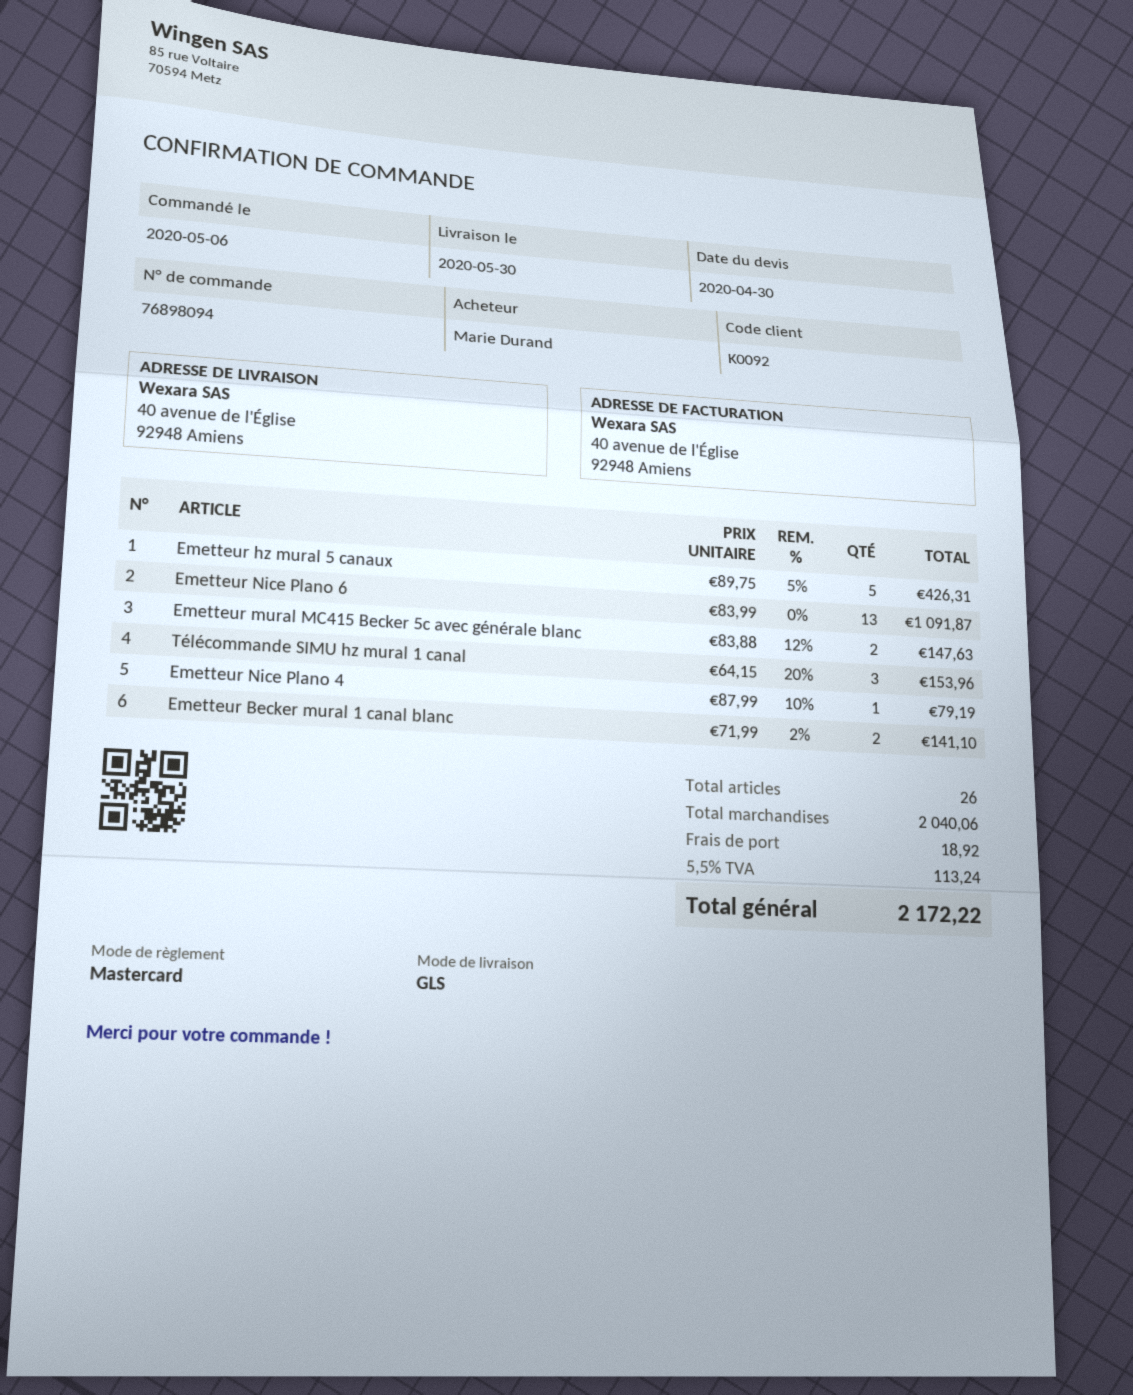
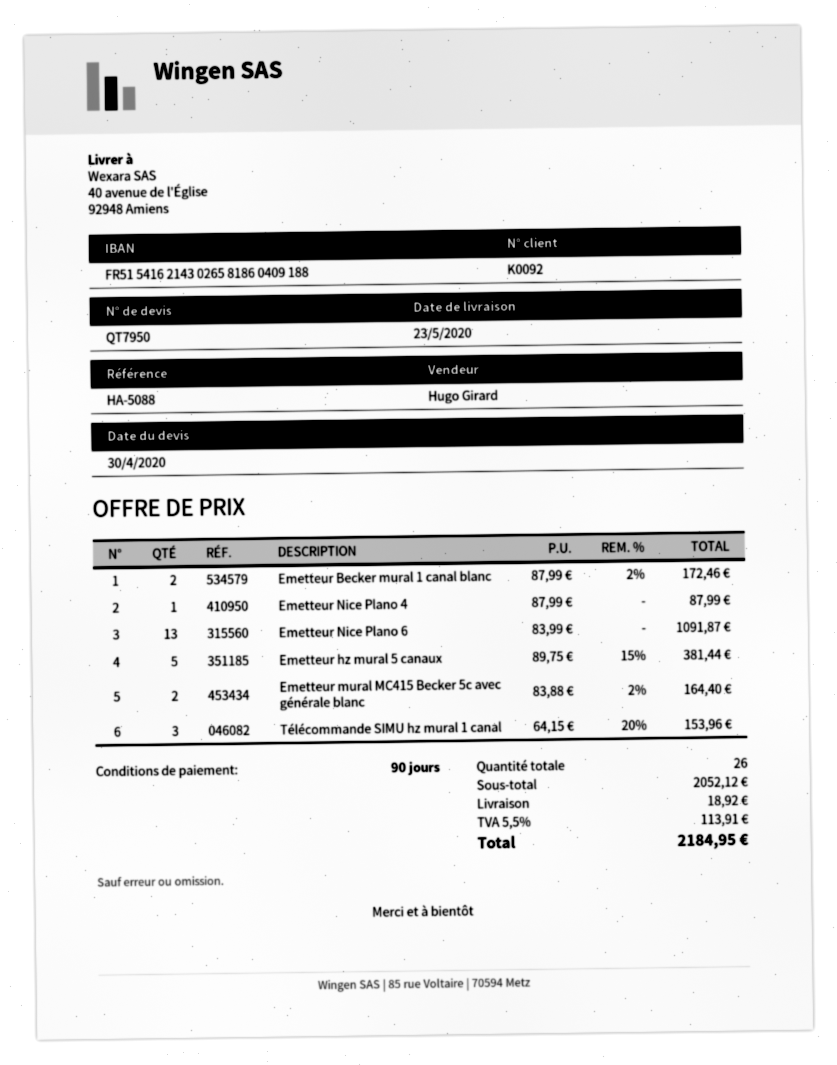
delivery date: 2020-05-30 -> 2020-05-23
Emetteur hz mural 5 canaux: 5 x 89.75 - 5% = 426.31 -> 5 x 89.75 - 15% = 381.44
Emetteur mural MC415 Becker 5c avec générale blanc: 2 x 83.88 - 12% = 147.63 -> 2 x 83.88 - 2% = 164.40
Emetteur Nice Plano 4: 1 x 87.99 - 10% = 79.19 -> 1 x 87.99 = 87.99
Emetteur Becker mural 1 canal blanc: 2 x 71.99 - 2% = 141.10 -> 2 x 87.99 - 2% = 172.46
subtotal: 2040.06 -> 2052.12
tax: 5.5% = 113.24 -> 5.5% = 113.91
total: 2172.22 -> 2184.95

